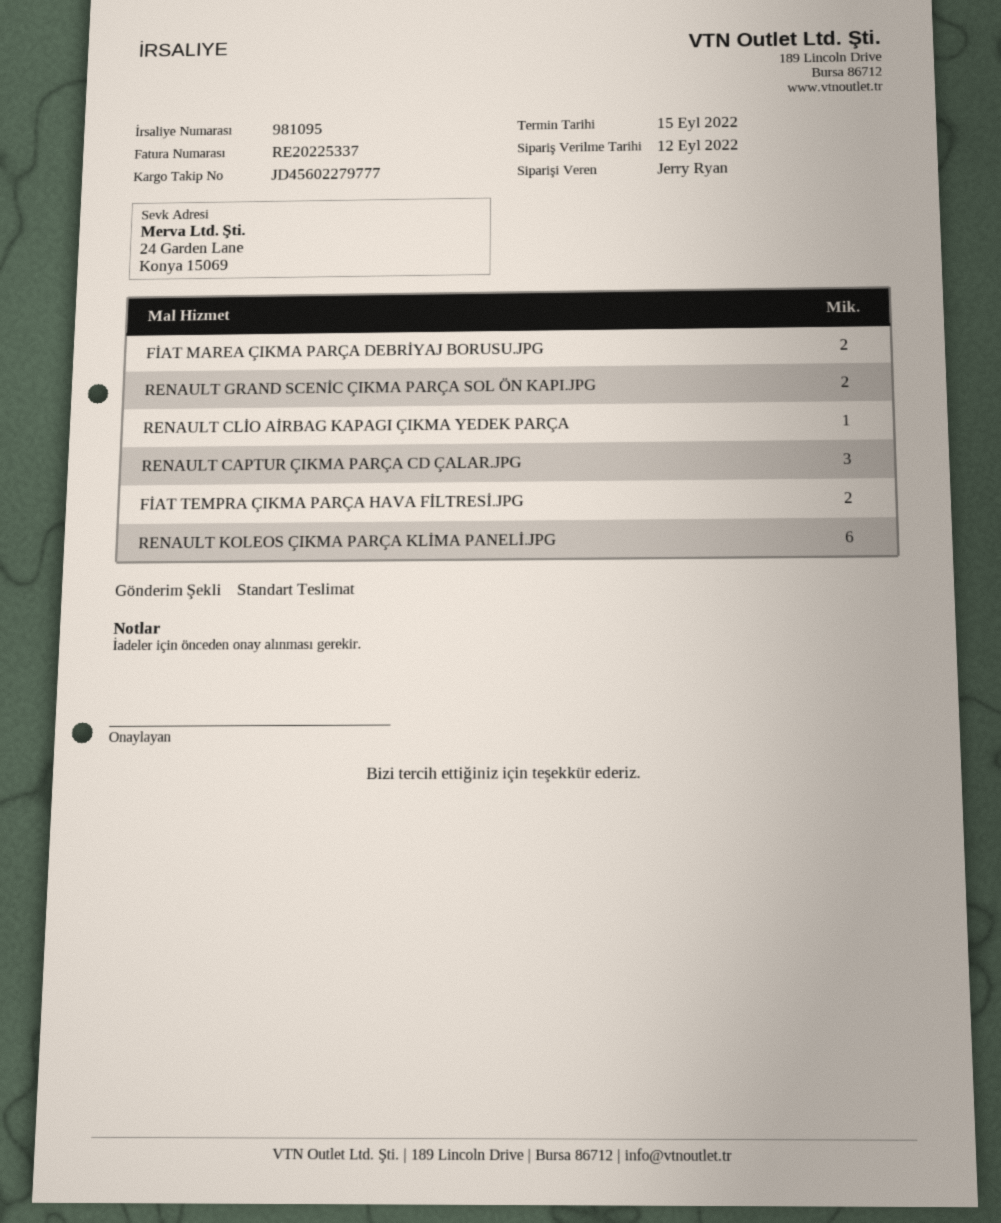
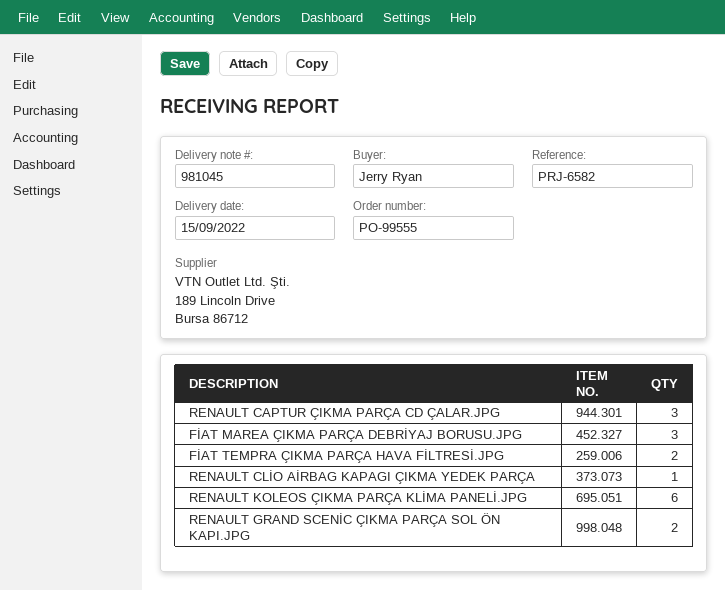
delivery note number: 981095 -> 981045
FİAT MAREA ÇIKMA PARÇA DEBRİYAJ BORUSU.JPG: 2 -> 3

